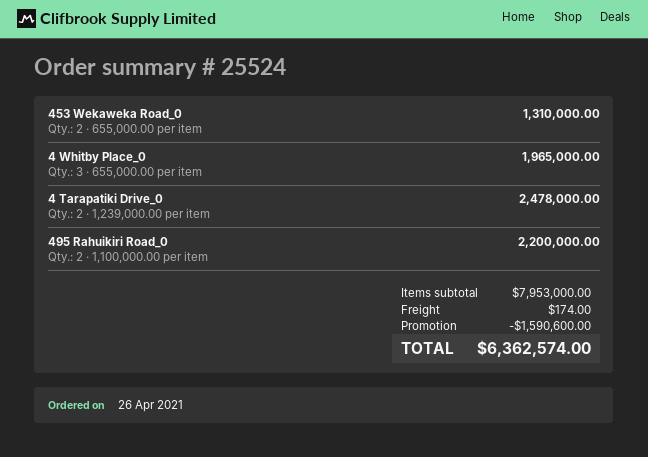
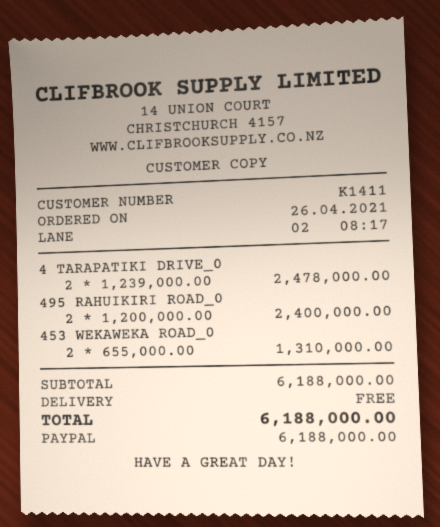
4 Whitby Place_0: 3 x 655000.00 = 1965000.00 -> none
495 Rahuikiri Road_0: 2 x 1100000.00 = 2200000.00 -> 2 x 1200000.00 = 2400000.00
subtotal: 7953000.00 -> 6188000.00
discount: 1590600.00 -> none
shipping: 174.00 -> 0.00
total: 6362574.00 -> 6188000.00

